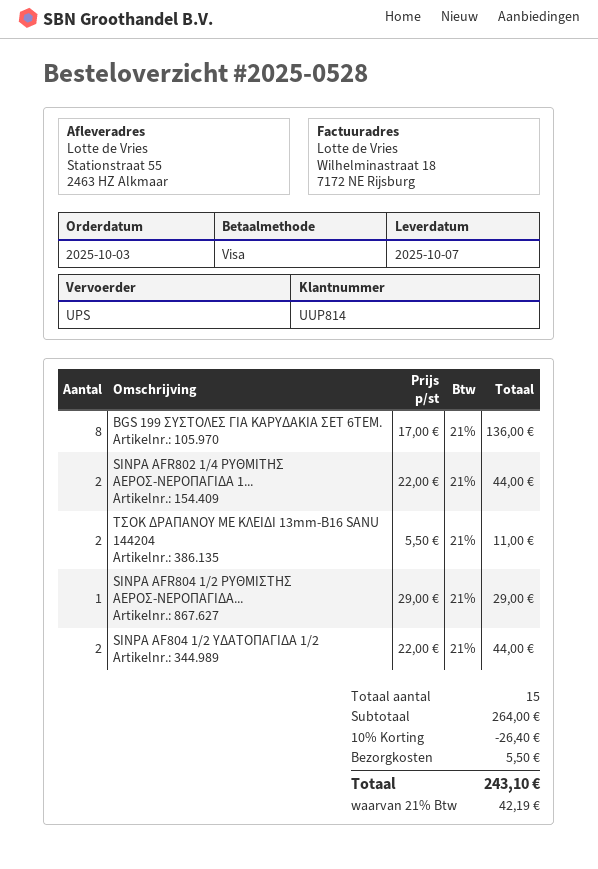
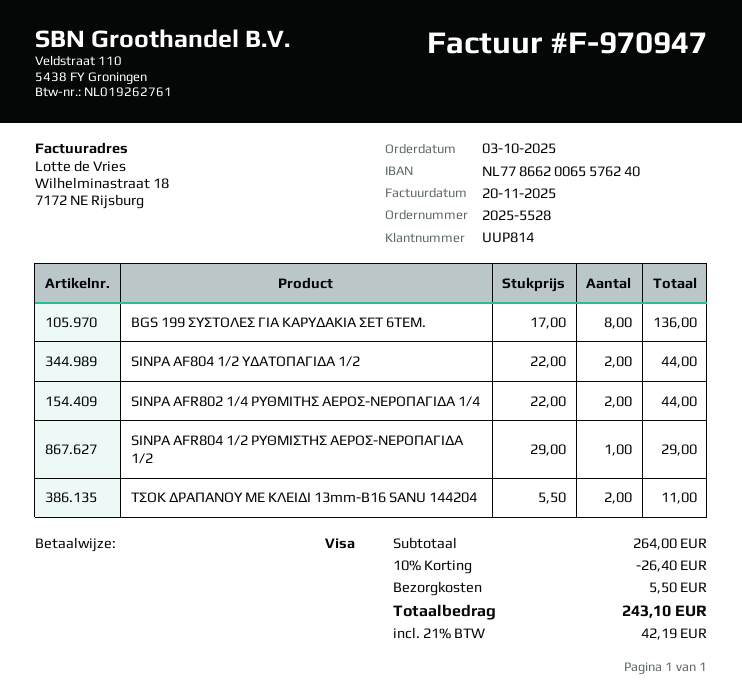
order number: 2025-0528 -> 2025-5528

